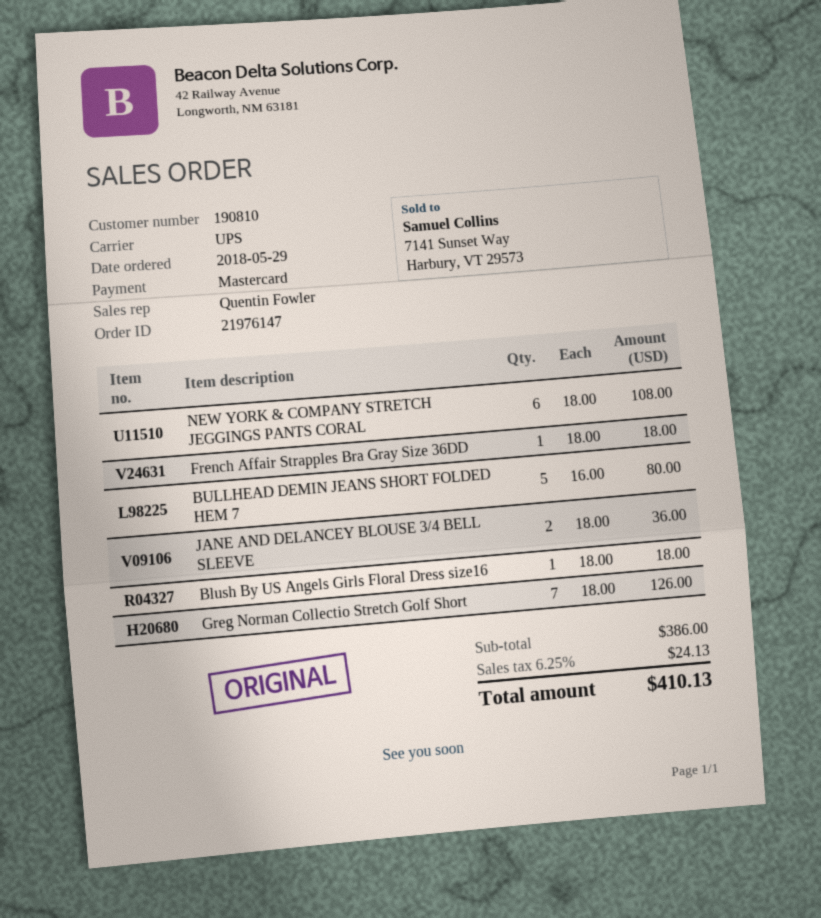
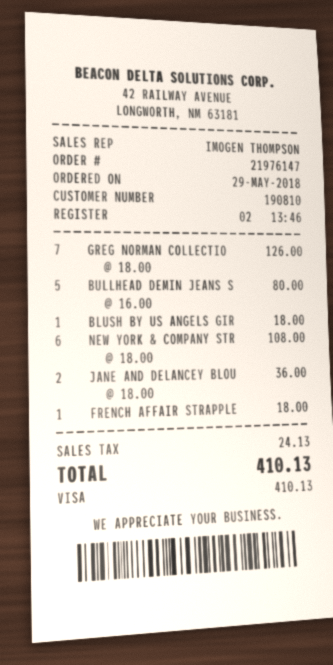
sales rep: Quentin Fowler -> IMOGEN THOMPSON
payment method: Mastercard -> Visa

